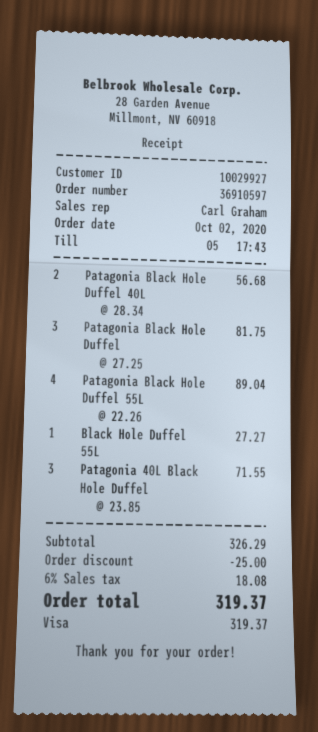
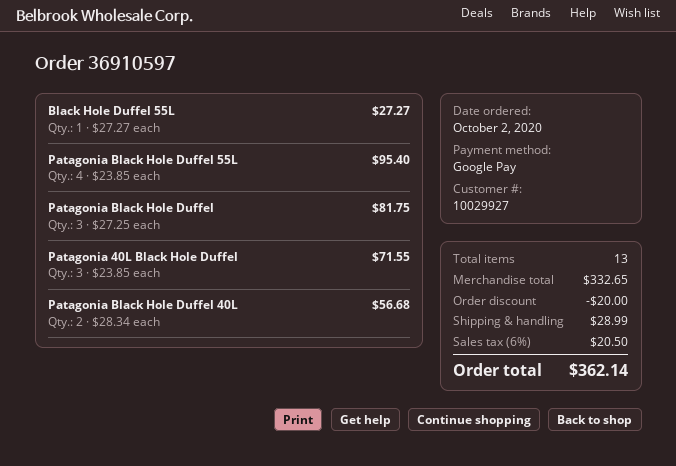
payment method: Visa -> Google Pay
Patagonia Black Hole Duffel 55L: 4 x 22.26 = 89.04 -> 4 x 23.85 = 95.40
subtotal: 326.29 -> 332.65
discount: 25.00 -> 20.00
shipping: none -> 28.99
tax: 6% = 18.08 -> 6% = 20.50
total: 319.37 -> 362.14

